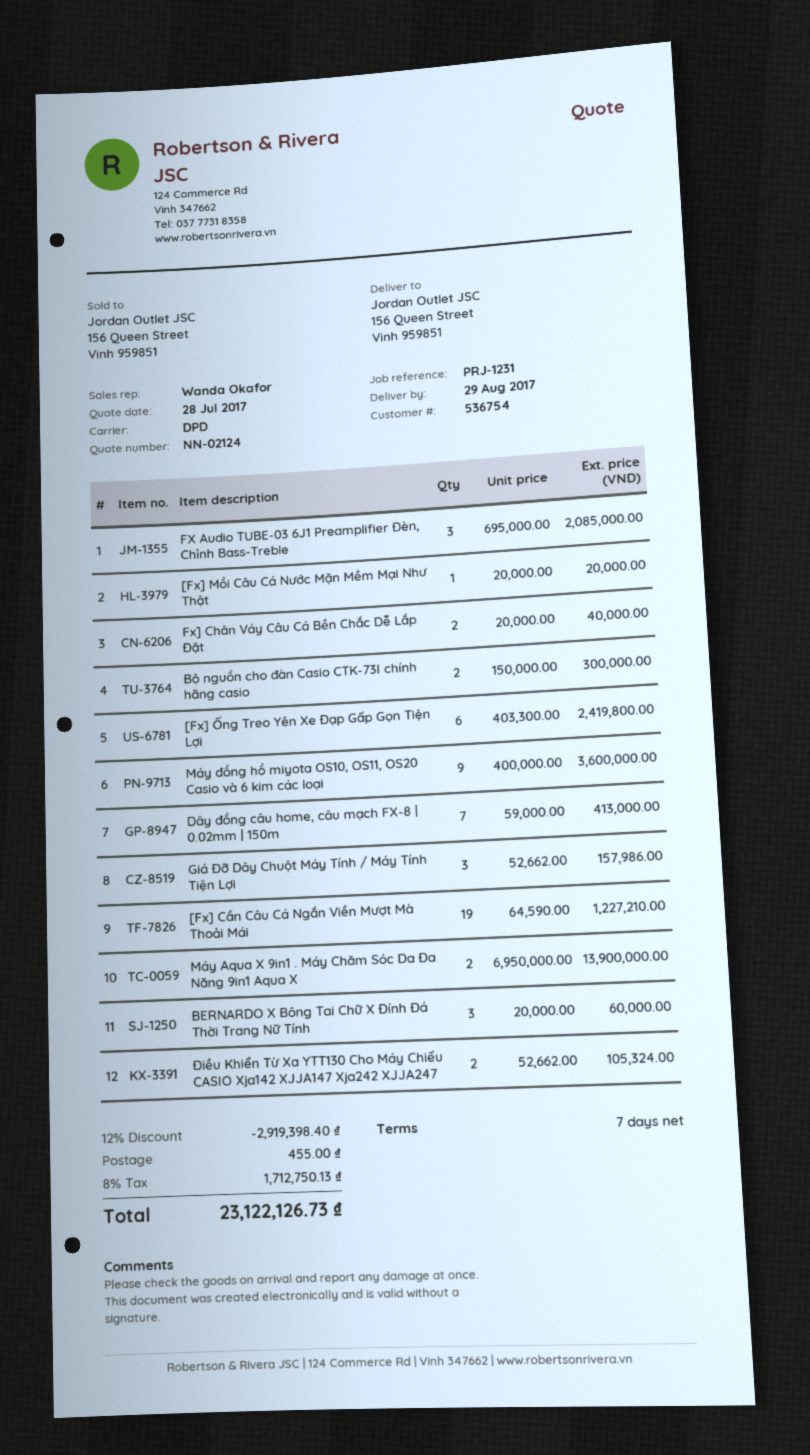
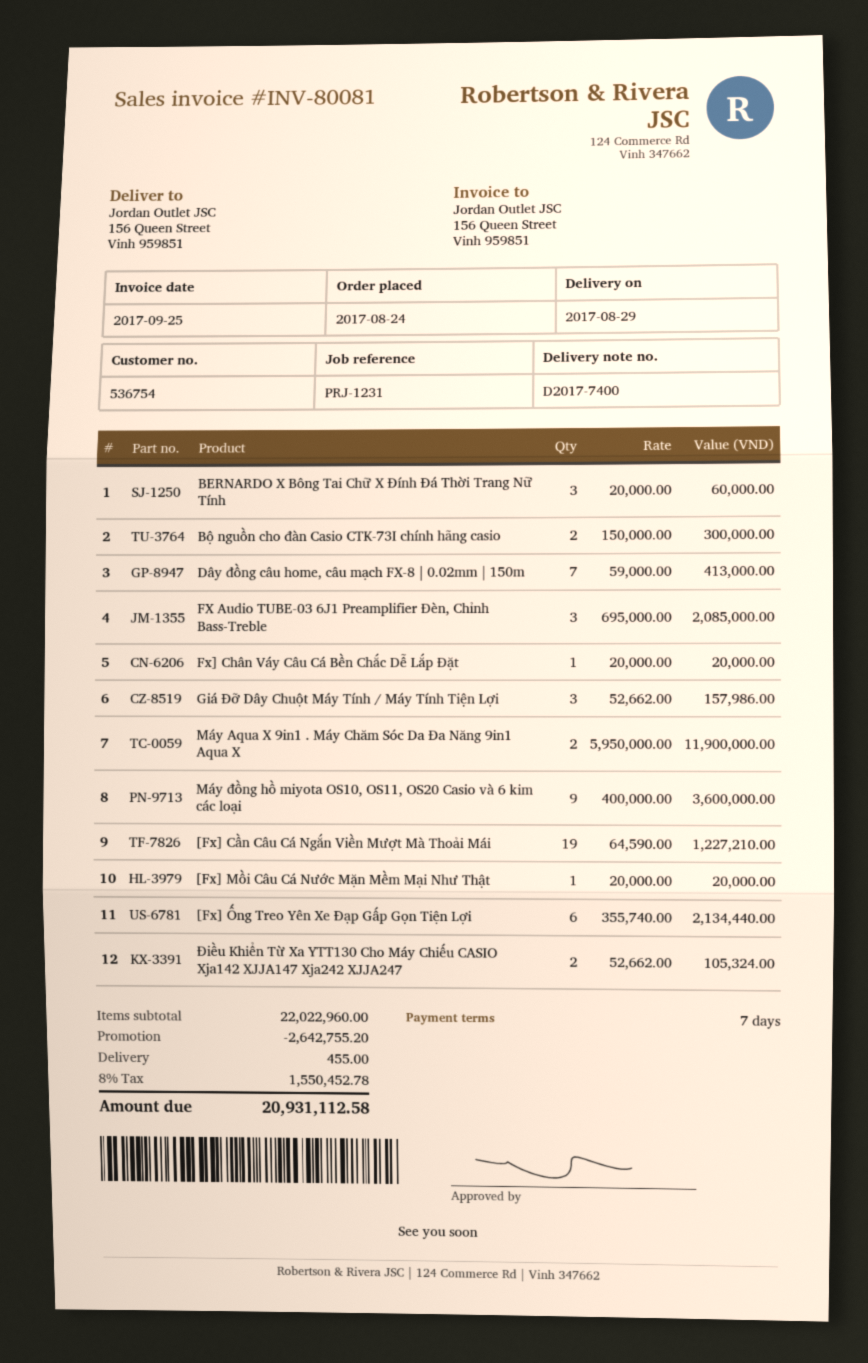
Fx] Chân Váy Câu Cá Bền Chắc Dễ Lắp Đặt: 2 x 20000.00 = 40000.00 -> 1 x 20000.00 = 20000.00
[Fx] Ống Treo Yên Xe Đạp Gấp Gọn Tiện Lợi: 6 x 403300.00 = 2419800.00 -> 6 x 355740.00 = 2134440.00
Máy Aqua X 9in1 . Máy Chăm Sóc Da Đa Năng 9in1 Aqua X: 2 x 6950000.00 = 13900000.00 -> 2 x 5950000.00 = 11900000.00
discount: 2919398.40 -> 2642755.20
tax: 8% = 1712750.13 -> 8% = 1550452.78
total: 23122126.73 -> 20931112.58

